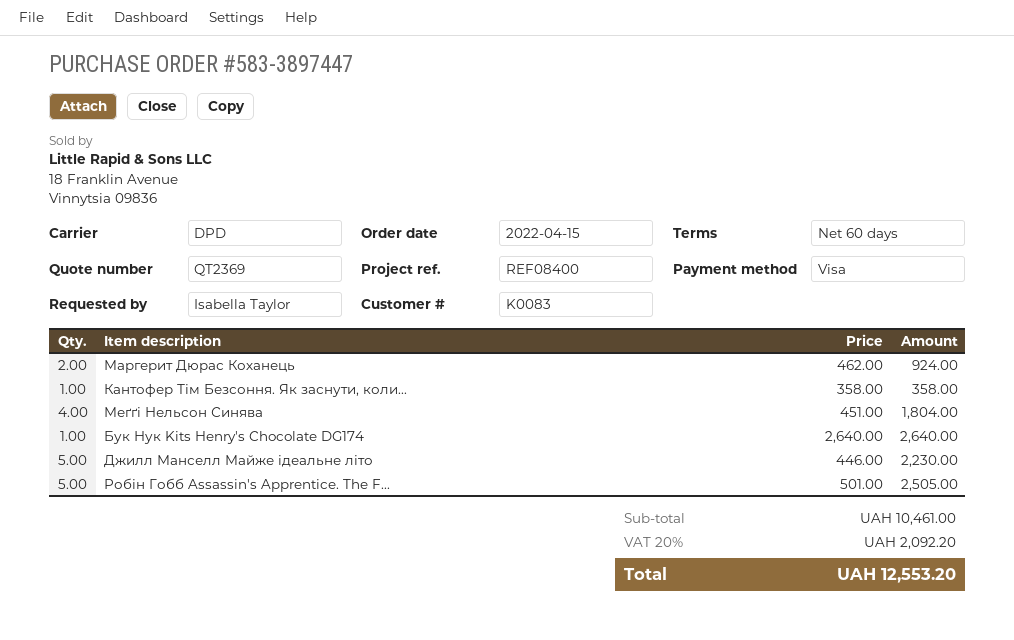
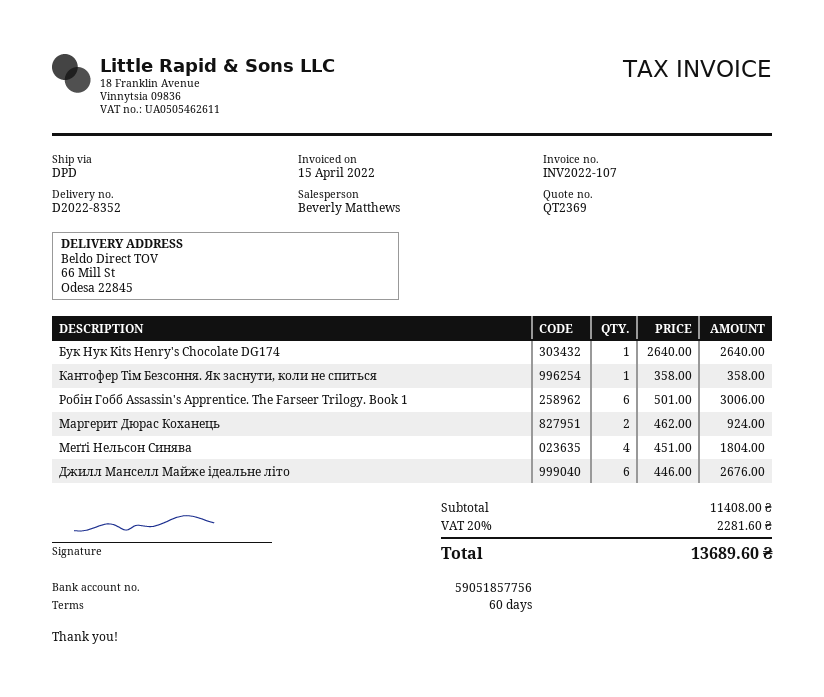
Джилл Манселл Майже ідеальне літо: 5 x 446.00 = 2230.00 -> 6 x 446.00 = 2676.00
Робін Гобб Assassin's Apprentice. The F...: 5 x 501.00 = 2505.00 -> 6 x 501.00 = 3006.00
subtotal: 10461.00 -> 11408.00
tax: 20% = 2092.20 -> 20% = 2281.60
total: 12553.20 -> 13689.60

